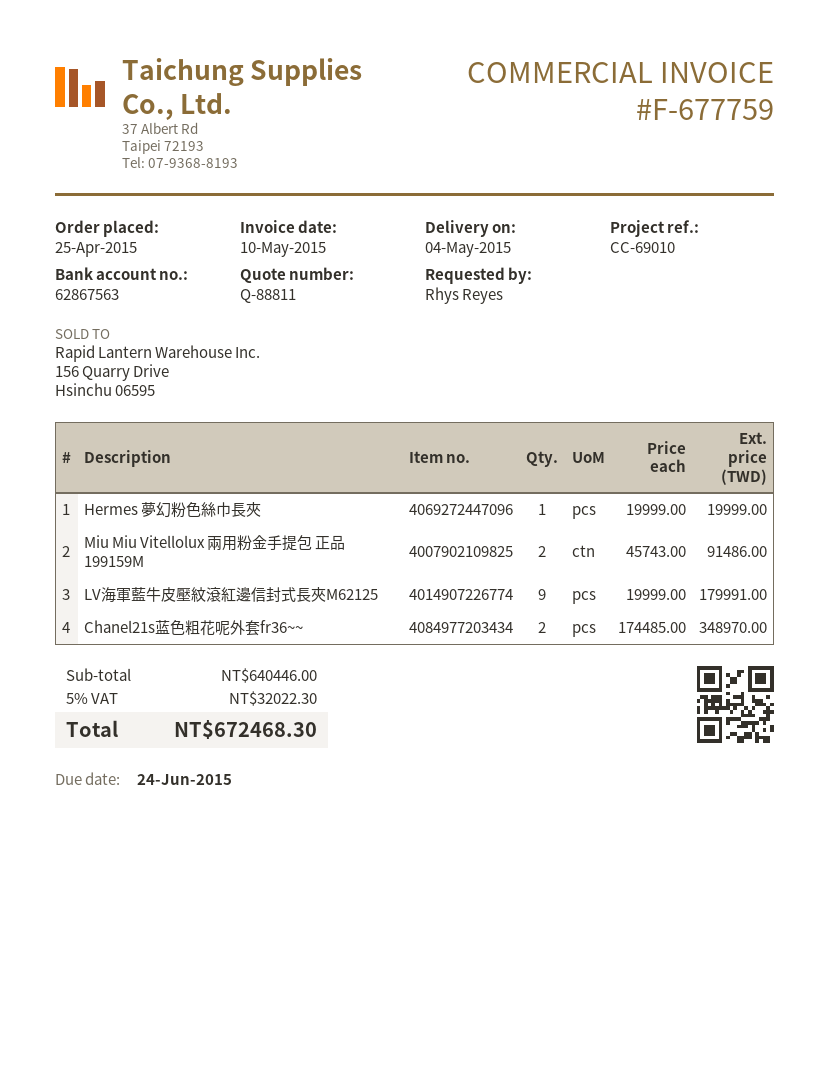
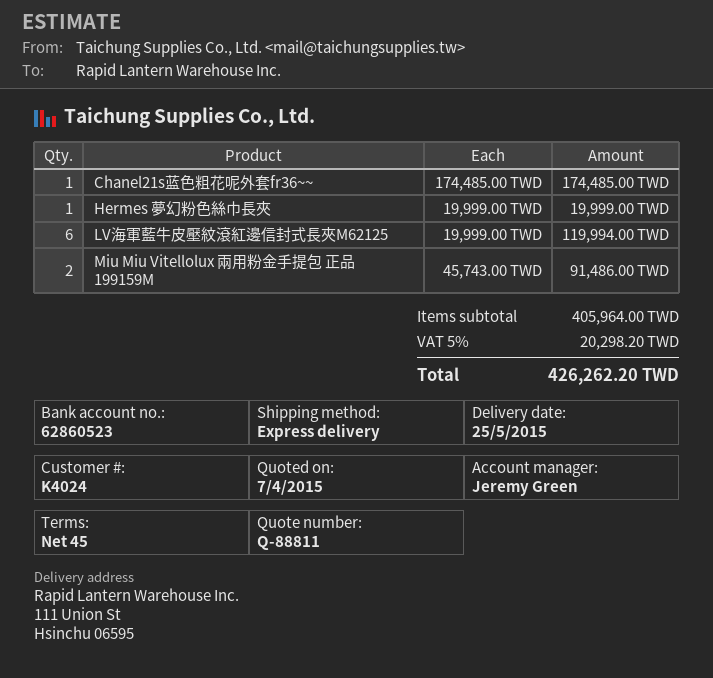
delivery date: 2015-05-04 -> 2015-05-25
bank account: 62867563 -> 62860523
LV海軍藍牛皮壓紋滾紅邊信封式長夾M62125: 9 x 19999.00 = 179991.00 -> 6 x 19999.00 = 119994.00
Chanel21s蓝色粗花呢外套fr36~~: 2 x 174485.00 = 348970.00 -> 1 x 174485.00 = 174485.00
subtotal: 640446.00 -> 405964.00
tax: 5% = 32022.30 -> 5% = 20298.20
total: 672468.30 -> 426262.20

